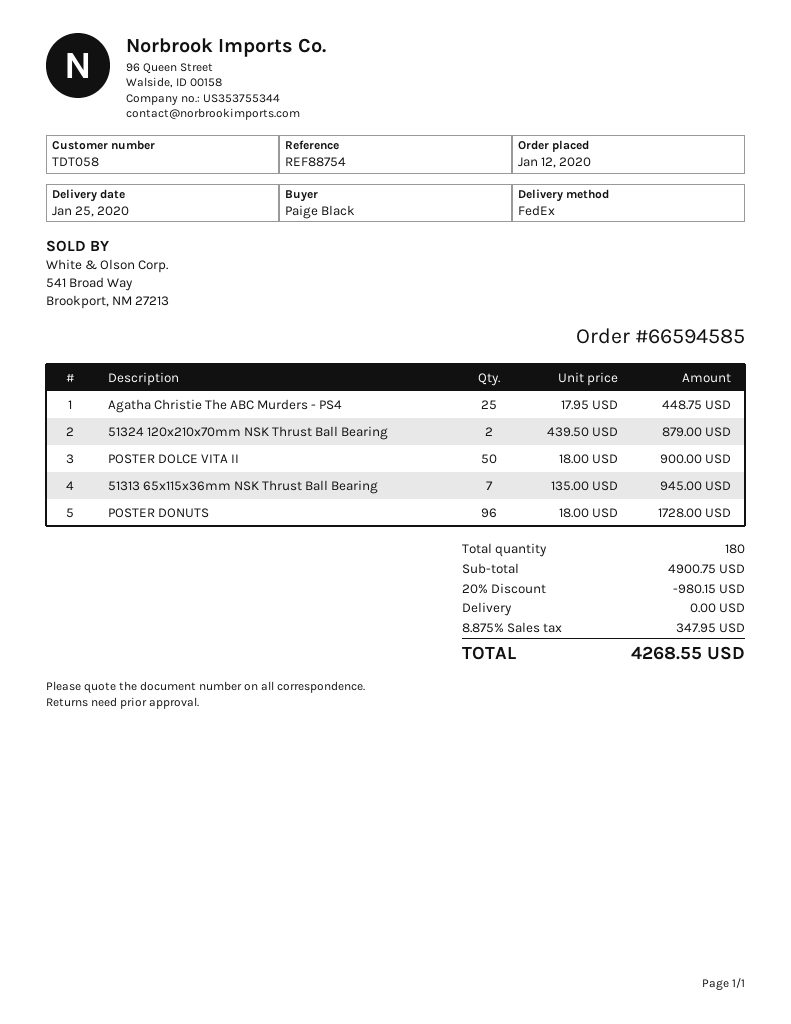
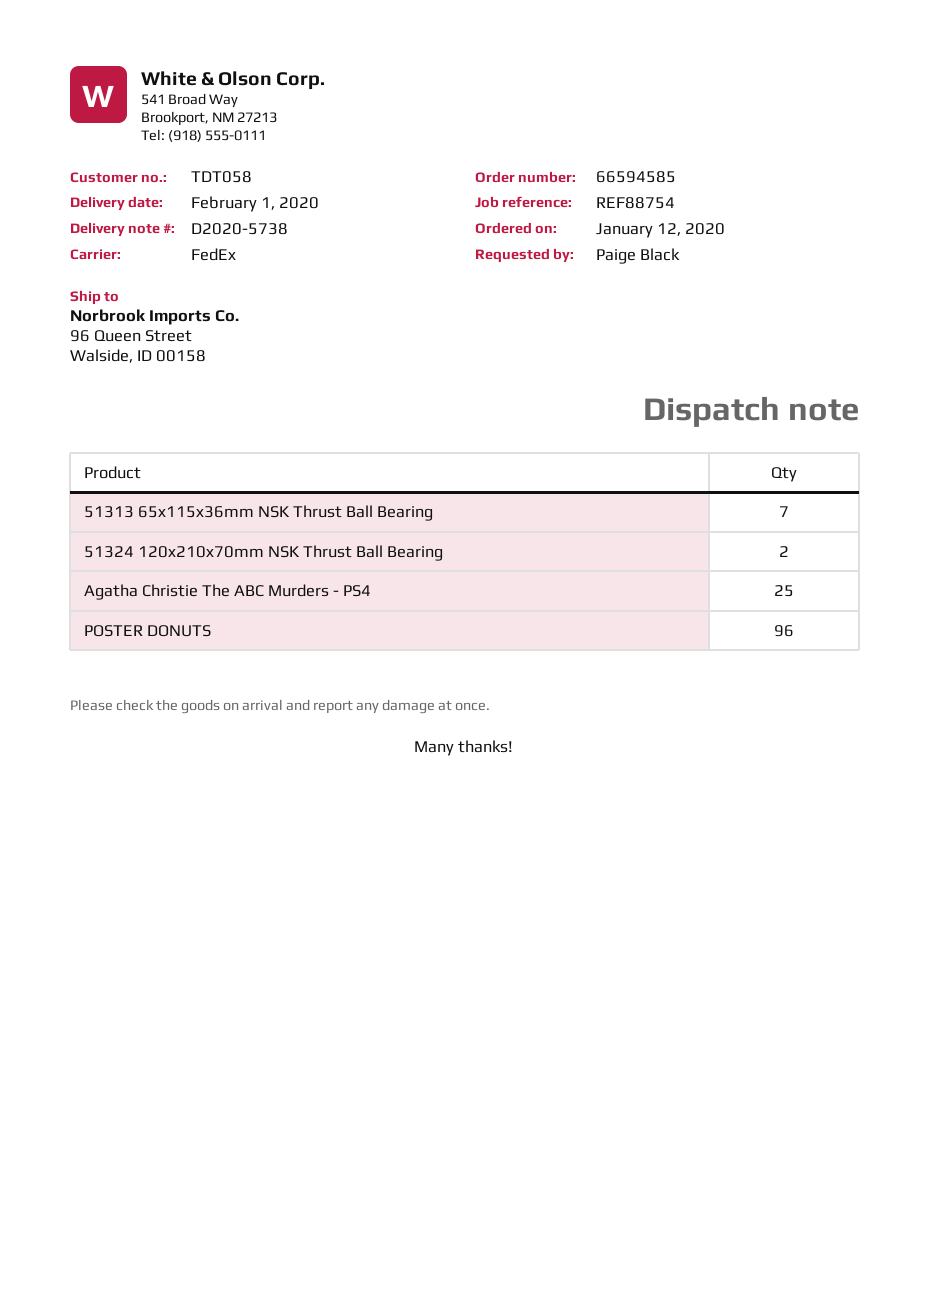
delivery date: 2020-01-25 -> 2020-02-01
POSTER DOLCE VITA II: 50 -> none

